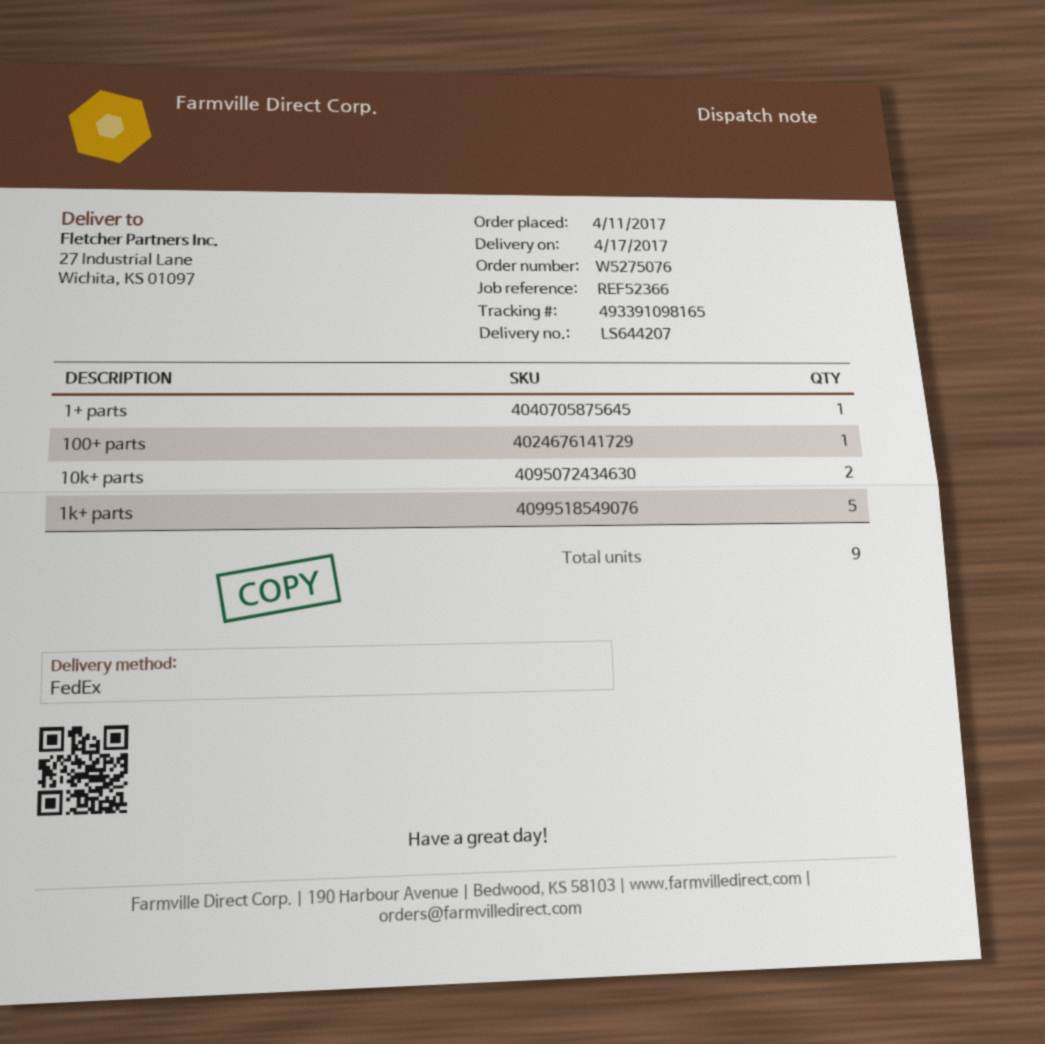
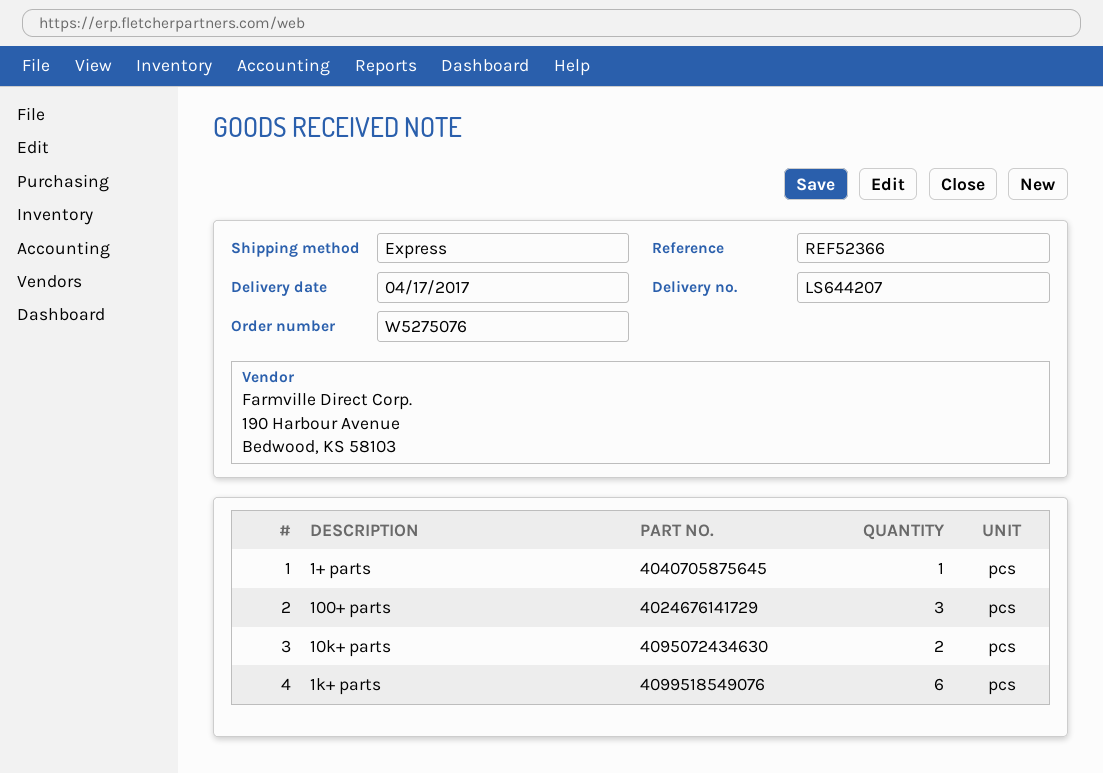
shipping method: FedEx -> express
100+ parts: 1 -> 3
1k+ parts: 5 -> 6

